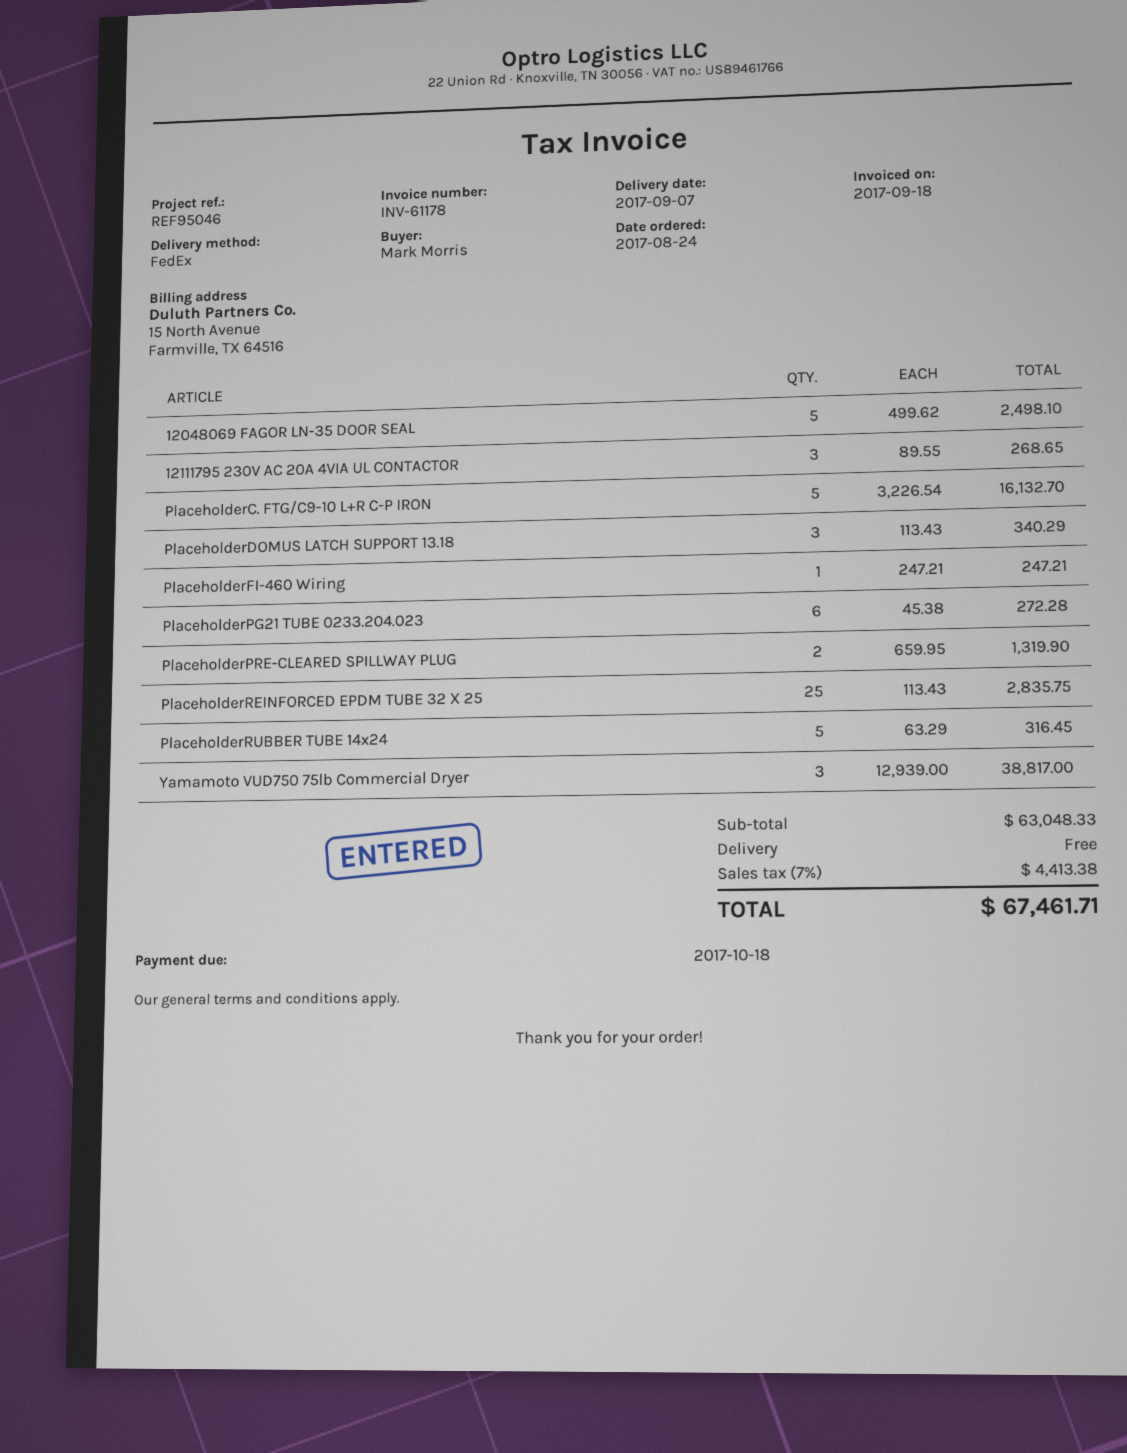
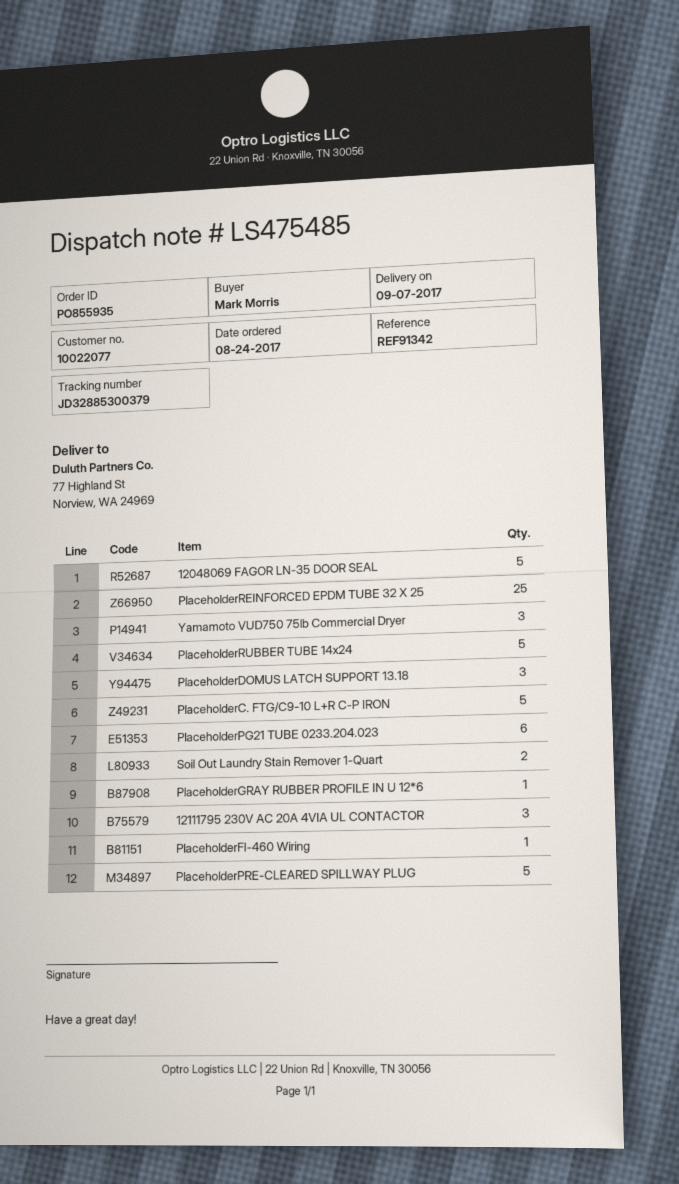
reference: REF95046 -> REF91342
PlaceholderPRE-CLEARED SPILLWAY PLUG: 2 -> 5
Soil Out Laundry Stain Remover 1-Quart: none -> 2
PlaceholderGRAY RUBBER PROFILE IN U 12*6: none -> 1

